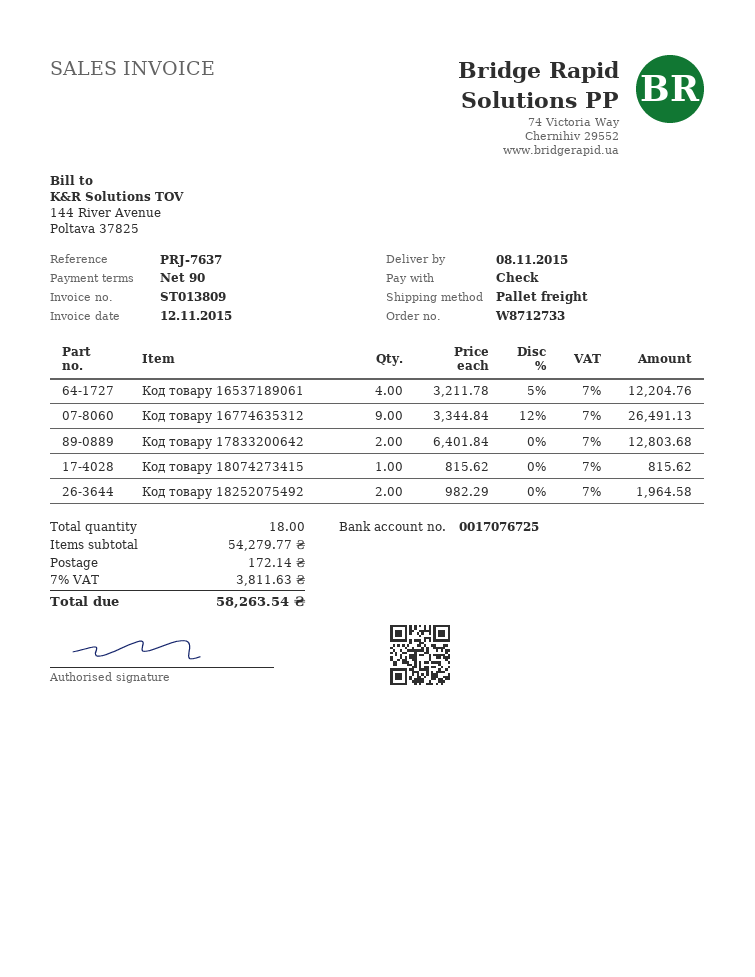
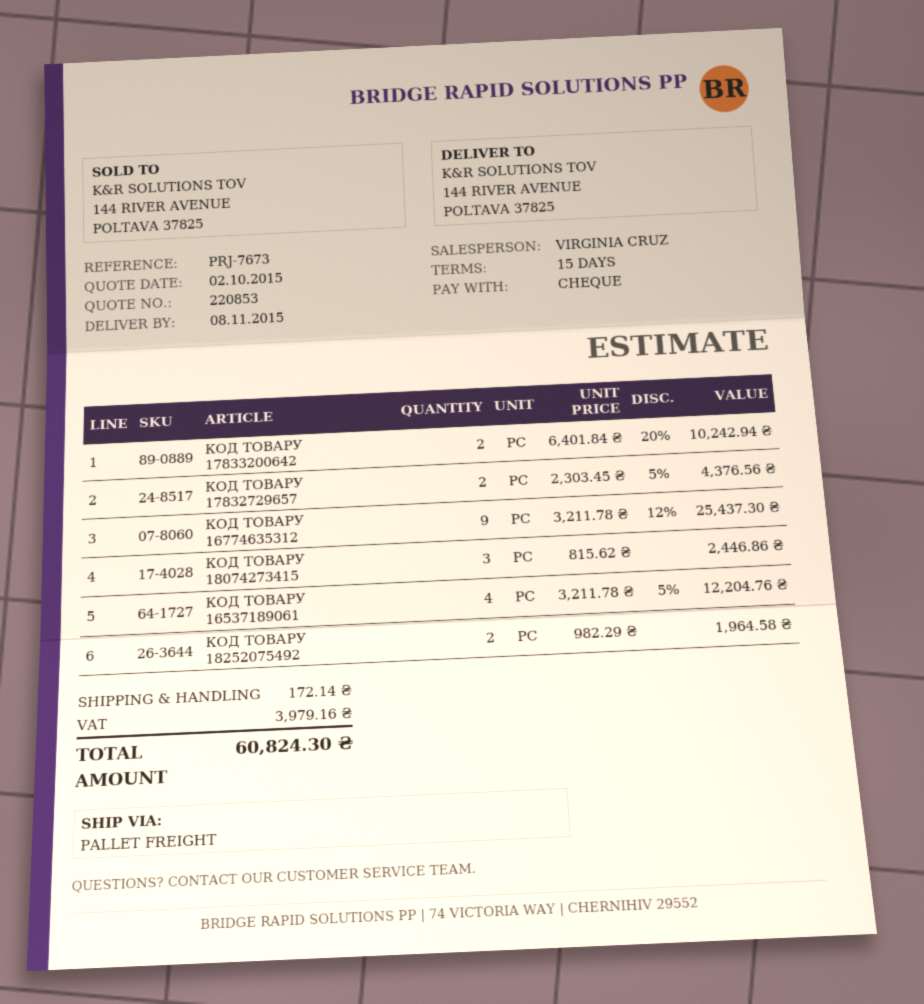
payment terms: 90 days -> 15 days
reference: PRJ-7637 -> PRJ-7673
Код товару 16774635312: 9 x 3344.84 - 12% = 26491.13 -> 9 x 3211.78 - 12% = 25437.30
Код товару 17833200642: 2 x 6401.84 = 12803.68 -> 2 x 6401.84 - 20% = 10242.94
Код товару 18074273415: 1 x 815.62 = 815.62 -> 3 x 815.62 = 2446.86
КОД ТОВАРУ 17832729657: none -> 2 x 2303.45 - 5% = 4376.56
tax: 3811.63 -> 3979.16
total: 58263.54 -> 60824.30

